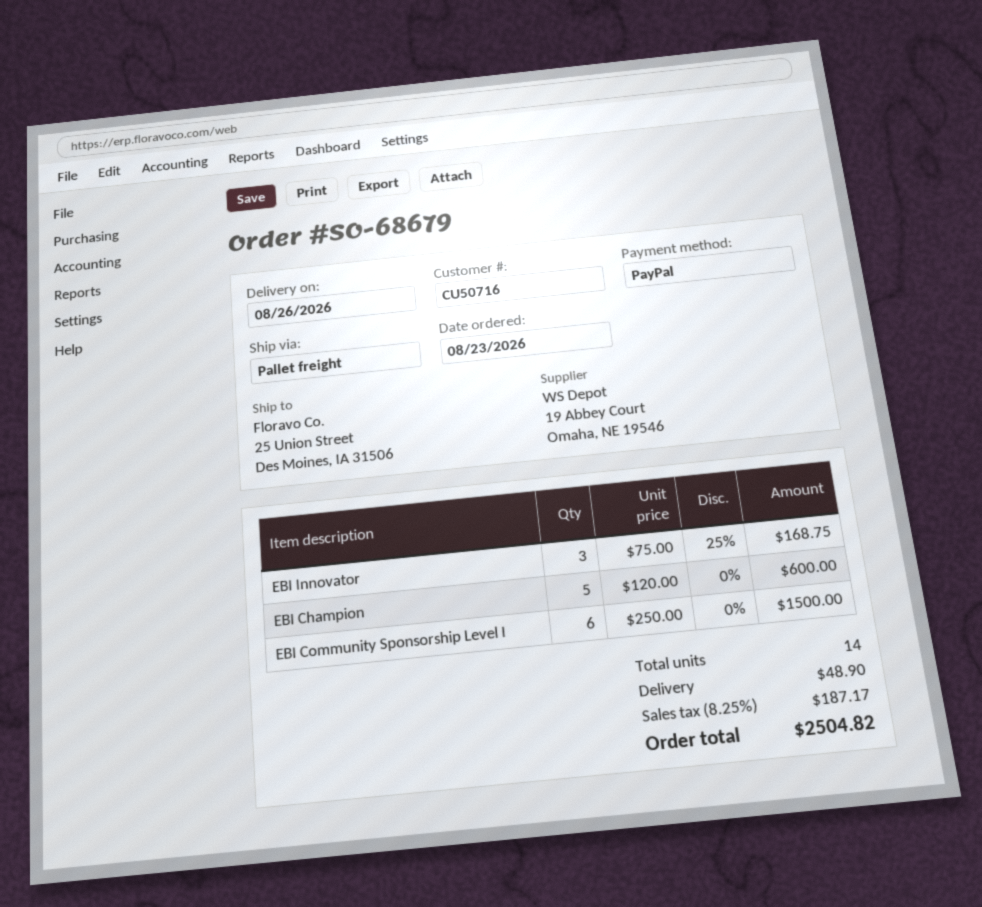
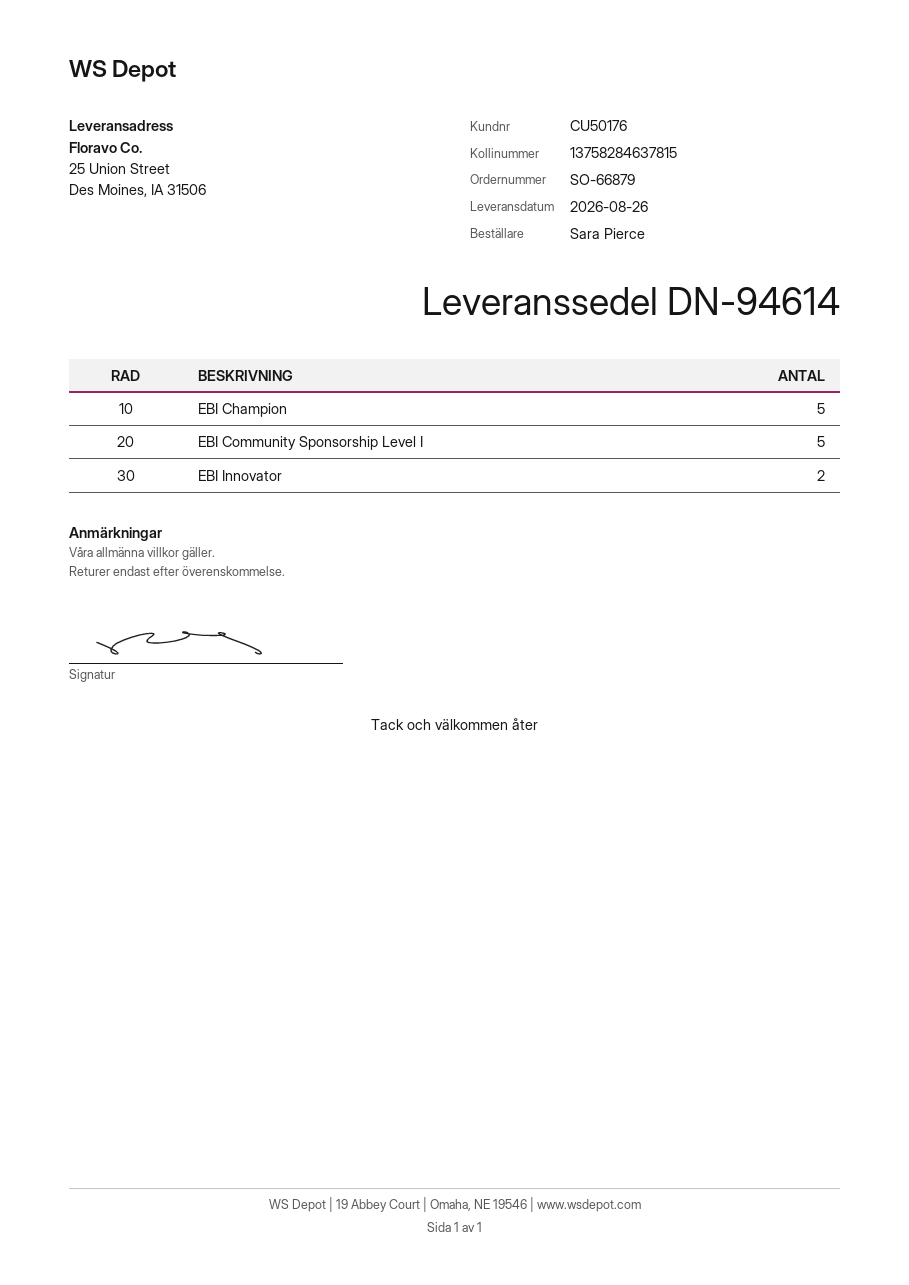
order number: SO-68679 -> SO-66879
customer number: CU50716 -> CU50176
EBI Innovator: 3 -> 2
EBI Community Sponsorship Level I: 6 -> 5

